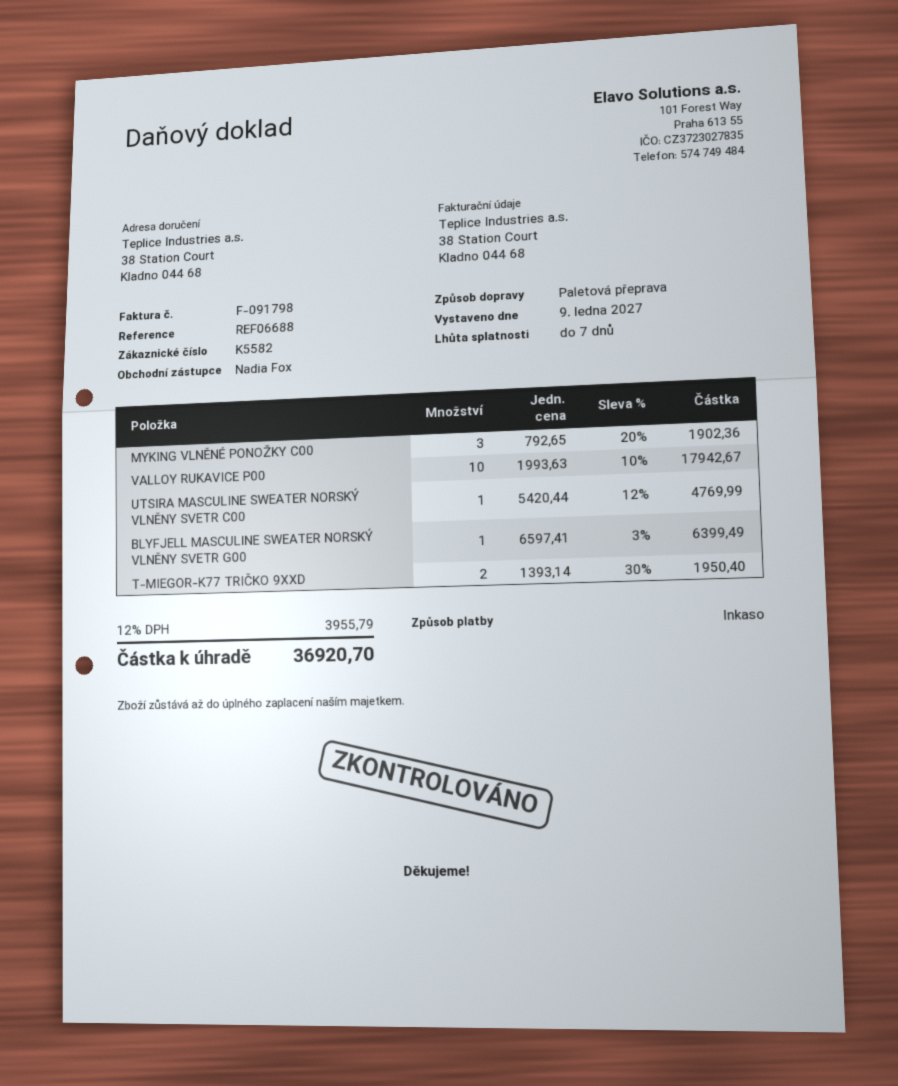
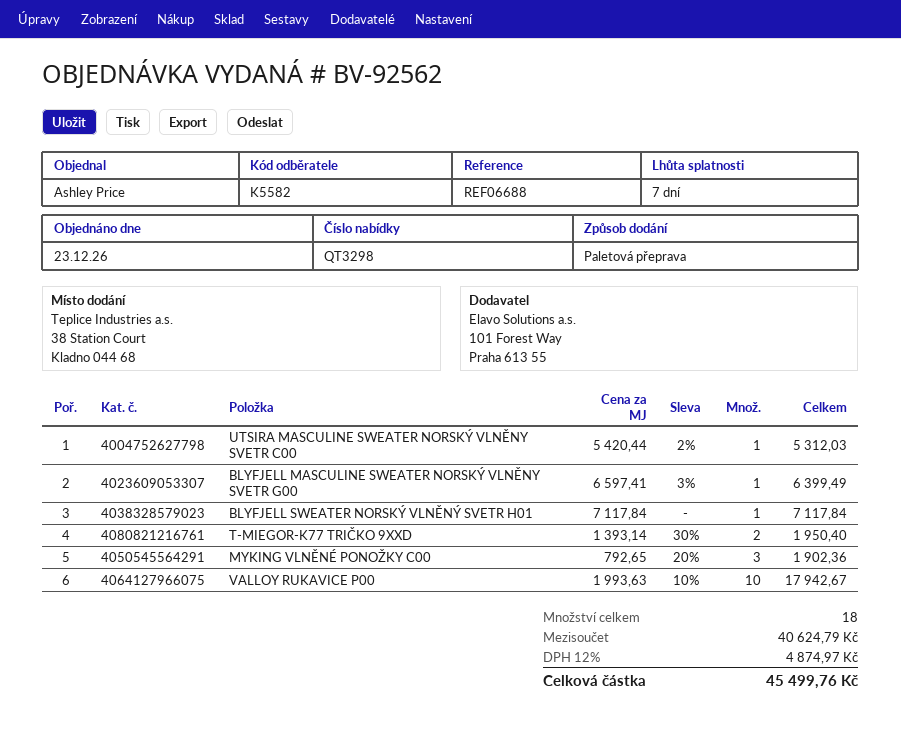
UTSIRA MASCULINE SWEATER NORSKÝ VLNĚNY SVETR C00: 1 x 5420.44 - 12% = 4769.99 -> 1 x 5420.44 - 2% = 5312.03
BLYFJELL SWEATER NORSKÝ VLNĚNÝ SVETR H01: none -> 1 x 7117.84 = 7117.84
tax: 12% = 3955.79 -> 12% = 4874.97
total: 36920.70 -> 45499.76

